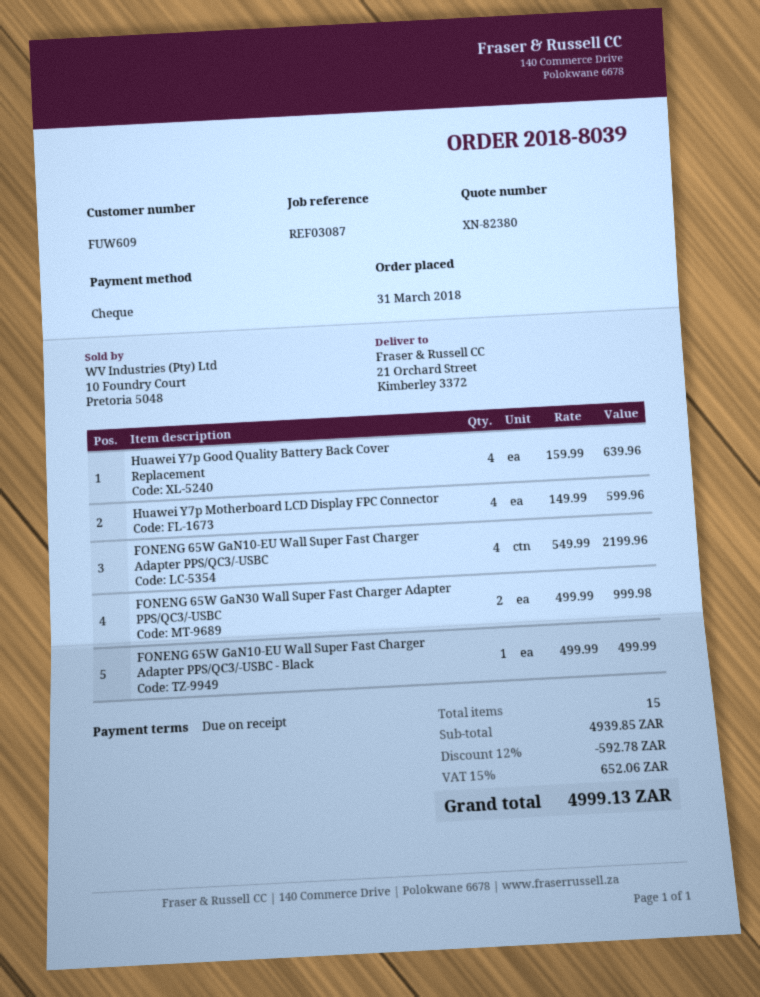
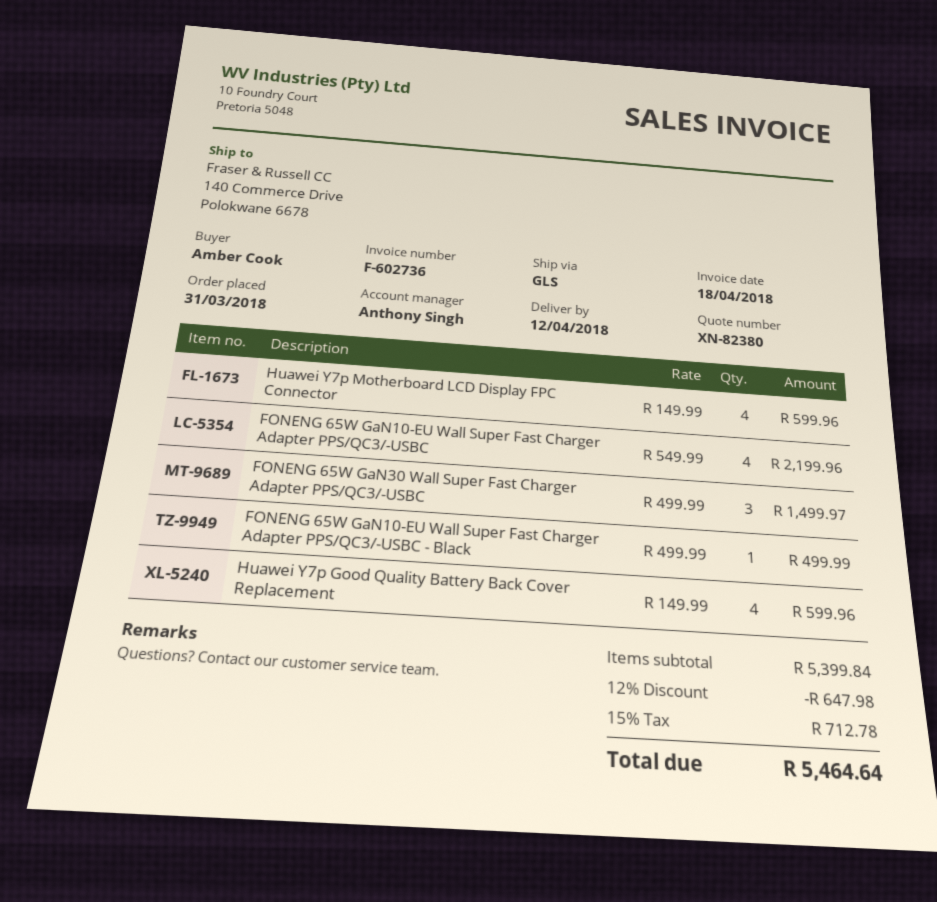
ship to: 21 Orchard Street, Kimberley 3372 -> 140 Commerce Drive, Polokwane 6678
Huawei Y7p Good Quality Battery Back Cover Replacement: 4 x 159.99 = 639.96 -> 4 x 149.99 = 599.96
FONENG 65W GaN30 Wall Super Fast Charger Adapter PPS/QC3/-USBC: 2 x 499.99 = 999.98 -> 3 x 499.99 = 1499.97
subtotal: 4939.85 -> 5399.84
discount: 12% = 592.78 -> 12% = 647.98
tax: 15% = 652.06 -> 15% = 712.78
total: 4999.13 -> 5464.64

